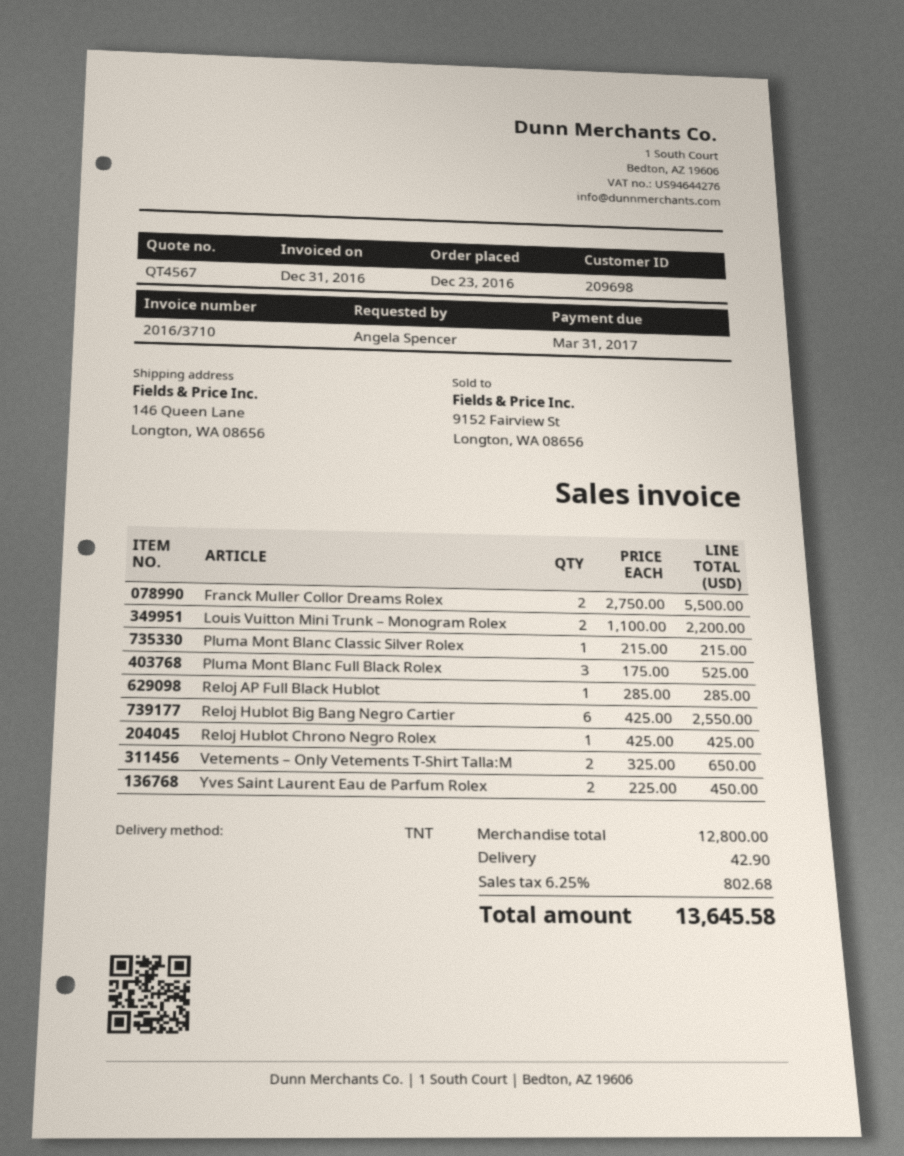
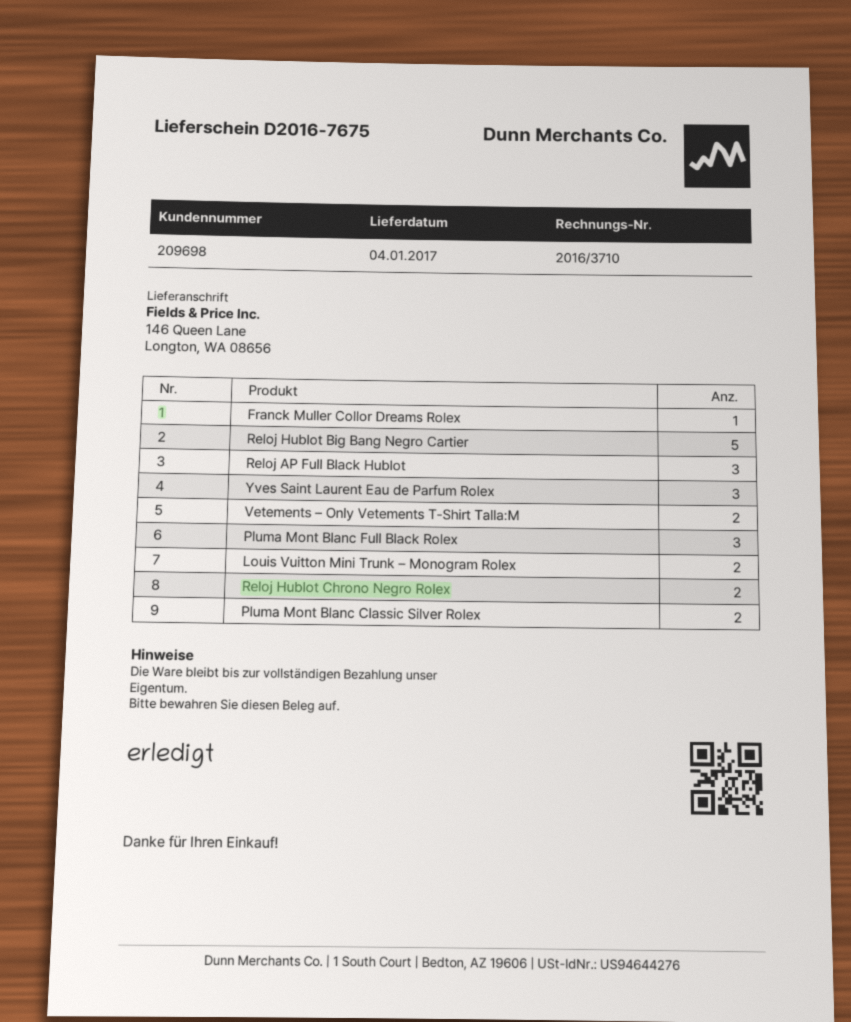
Franck Muller Collor Dreams Rolex: 2 -> 1
Pluma Mont Blanc Classic Silver Rolex: 1 -> 2
Reloj AP Full Black Hublot: 1 -> 3
Reloj Hublot Big Bang Negro Cartier: 6 -> 5
Reloj Hublot Chrono Negro Rolex: 1 -> 2
Yves Saint Laurent Eau de Parfum Rolex: 2 -> 3

